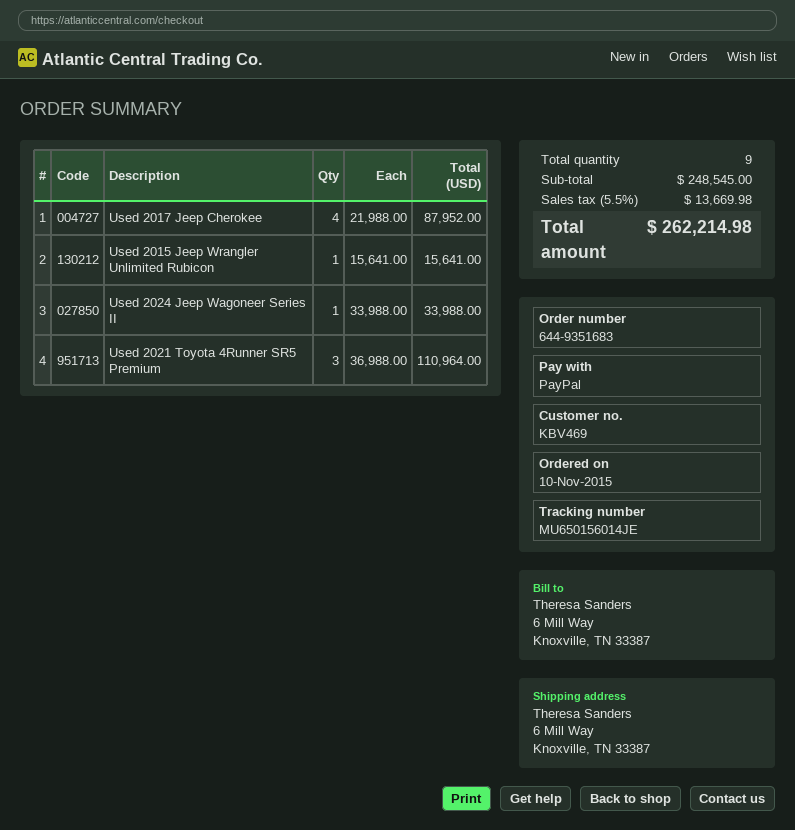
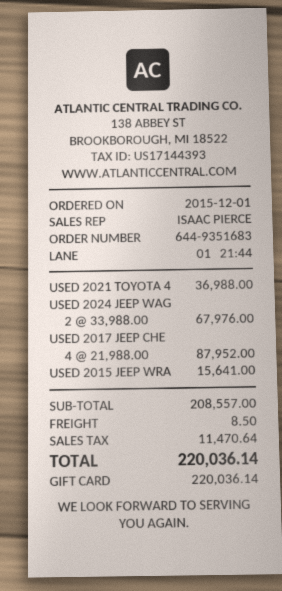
order date: 2015-11-10 -> 2015-12-01
payment method: PayPal -> gift card
Used 2024 Jeep Wagoneer Series II: 1 x 33988.00 = 33988.00 -> 2 x 33988.00 = 67976.00
Used 2021 Toyota 4Runner SR5 Premium: 3 x 36988.00 = 110964.00 -> 1 x 36988.00 = 36988.00
subtotal: 248545.00 -> 208557.00
shipping: none -> 8.50
tax: 13669.98 -> 11470.64
total: 262214.98 -> 220036.14

